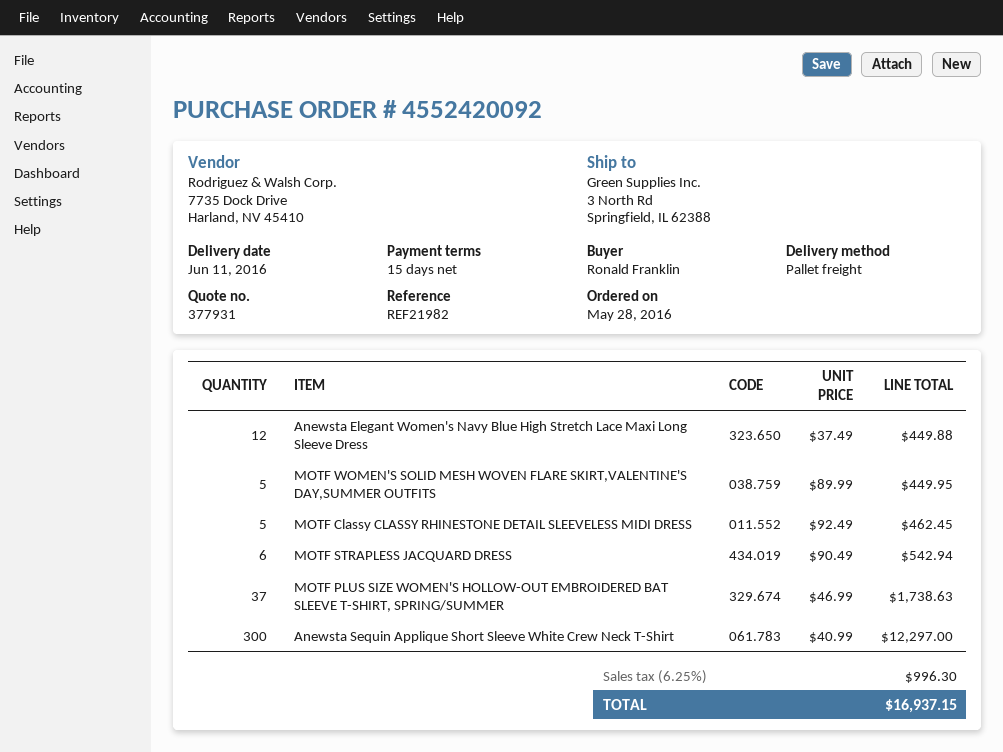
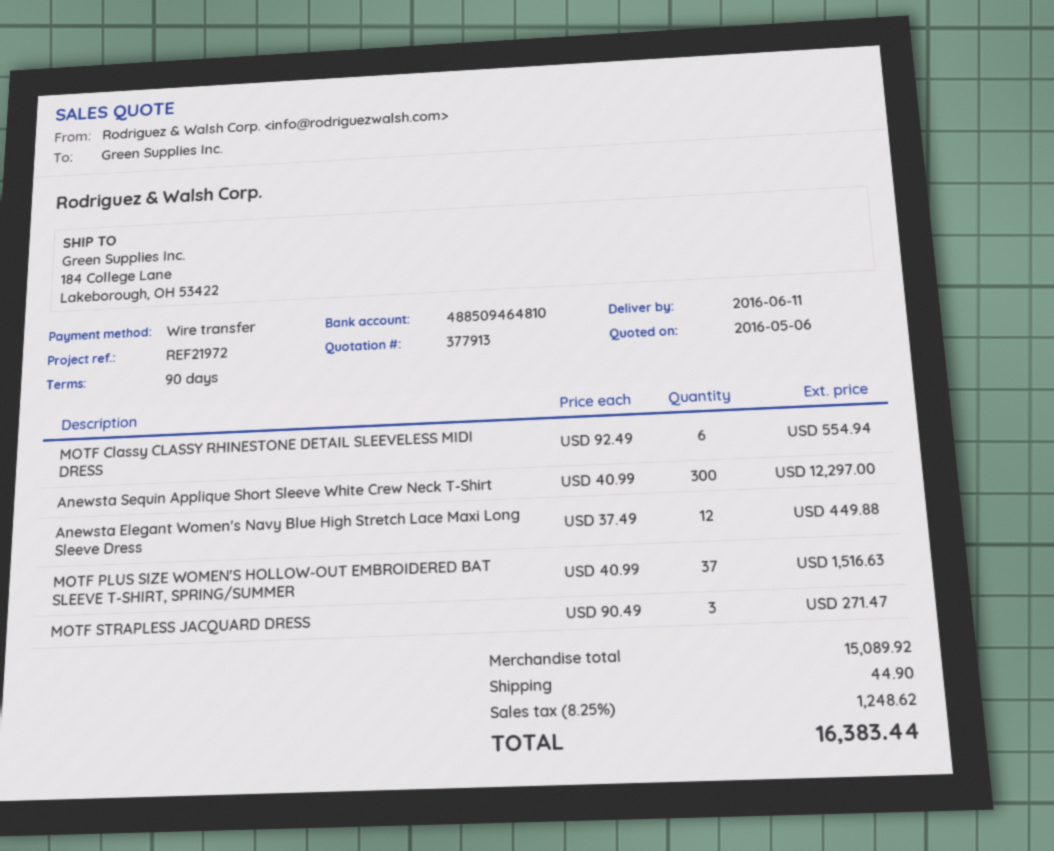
quote number: 377931 -> 377913
payment terms: 15 days -> 90 days
reference: REF21982 -> REF21972
ship to: 3 North Rd, Springfield, IL 62388 -> 184 College Lane, Lakeborough, OH 53422
MOTF WOMEN'S SOLID MESH WOVEN FLARE SKIRT,VALENTINE'S DAY,SUMMER OUTFITS: 5 x 89.99 = 449.95 -> none
MOTF Classy CLASSY RHINESTONE DETAIL SLEEVELESS MIDI DRESS: 5 x 92.49 = 462.45 -> 6 x 92.49 = 554.94
MOTF STRAPLESS JACQUARD DRESS: 6 x 90.49 = 542.94 -> 3 x 90.49 = 271.47
MOTF PLUS SIZE WOMEN'S HOLLOW-OUT EMBROIDERED BAT SLEEVE T-SHIRT, SPRING/SUMMER: 37 x 46.99 = 1738.63 -> 37 x 40.99 = 1516.63
shipping: none -> 44.90
tax: 6.25% = 996.30 -> 8.25% = 1248.62
total: 16937.15 -> 16383.44

